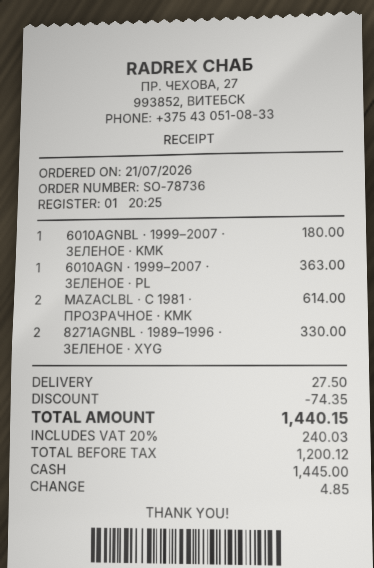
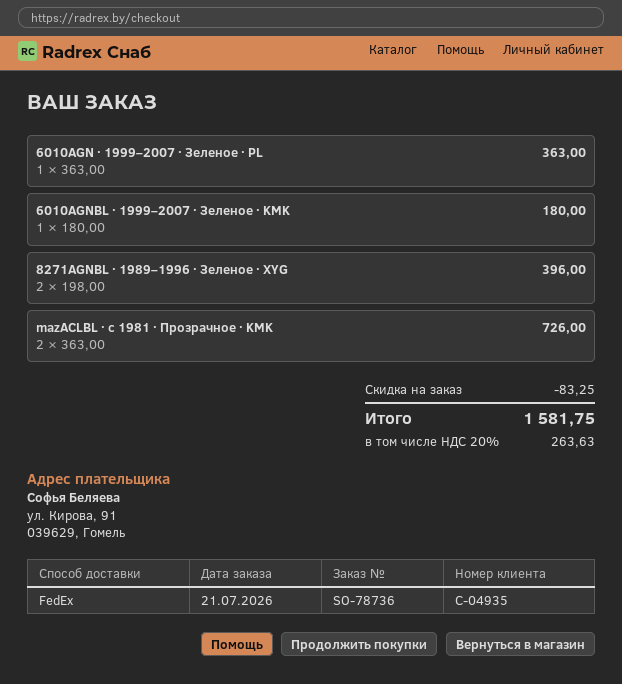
MAZACLBL · С 1981 · ПРОЗРАЧНОЕ · KMK: 2 for 614.00 -> 2 for 726.00
8271AGNBL · 1989–1996 · ЗЕЛЕНОЕ · XYG: 2 for 330.00 -> 2 for 396.00
discount: 74.35 -> 83.25
shipping: 27.50 -> none
tax: 20% = 240.03 -> 20% = 263.63
total: 1440.15 -> 1581.75

